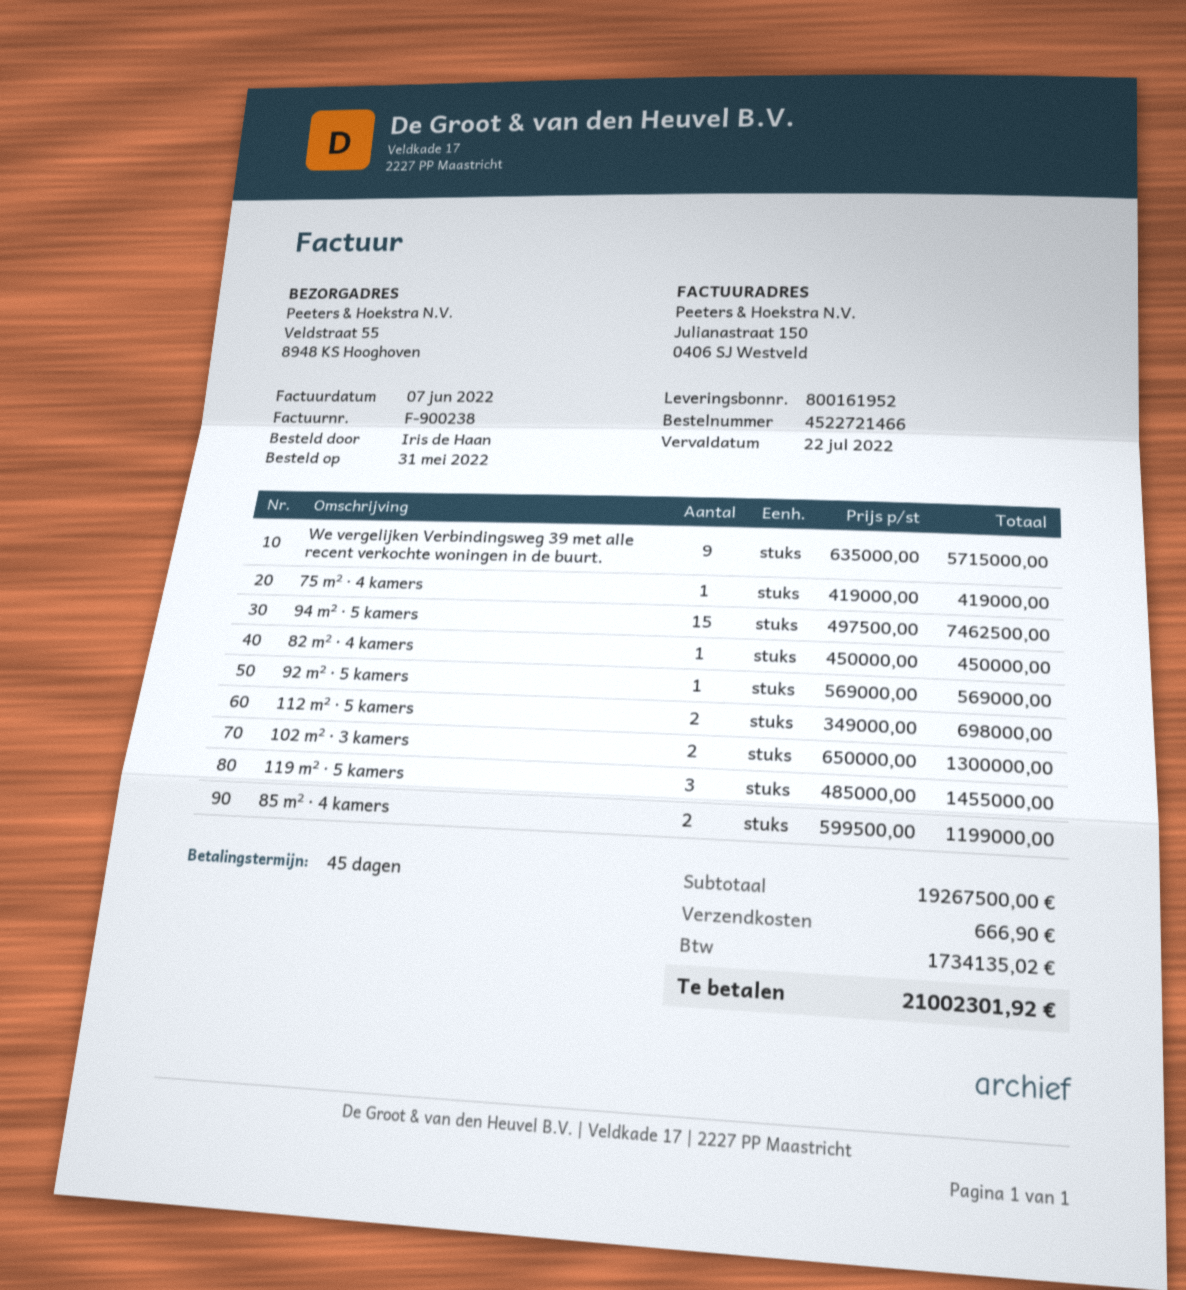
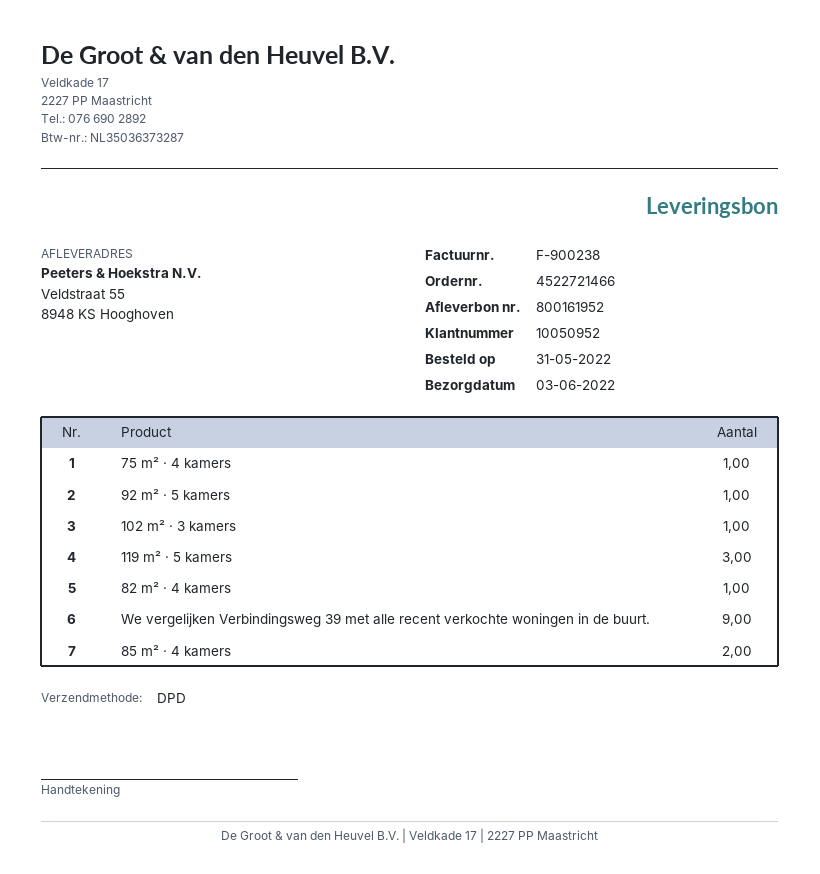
94 m² · 5 kamers: 15 -> none
112 m² · 5 kamers: 2 -> none
102 m² · 3 kamers: 2 -> 1

